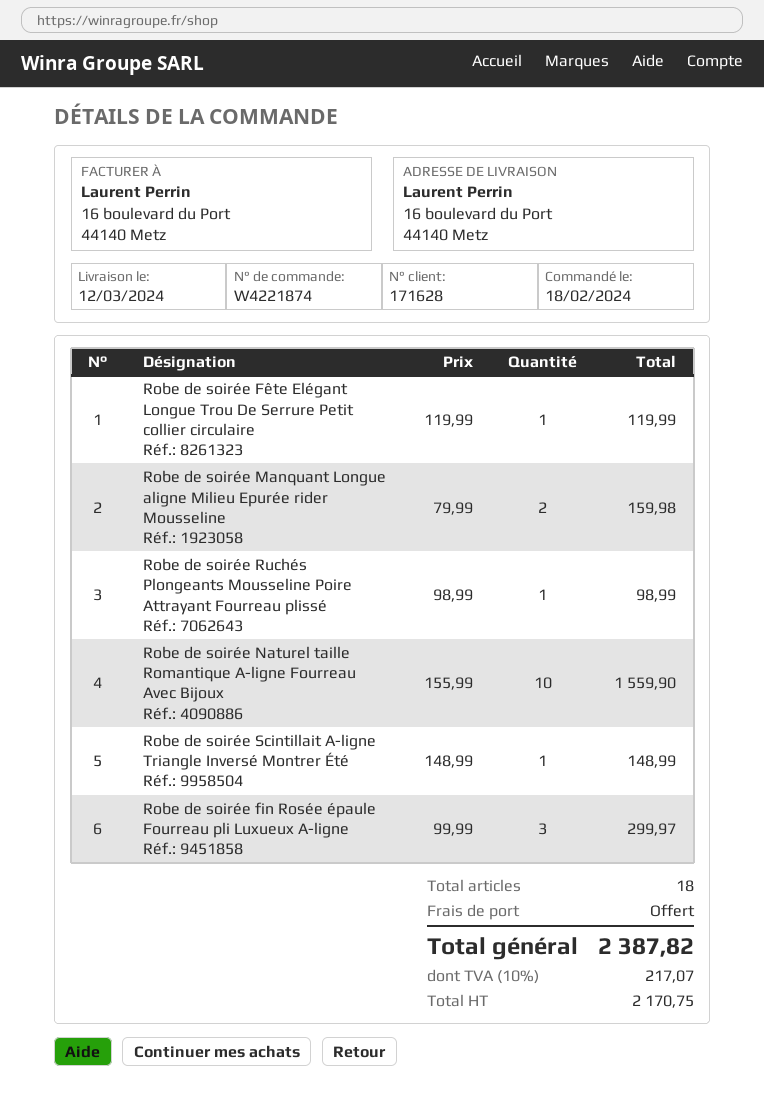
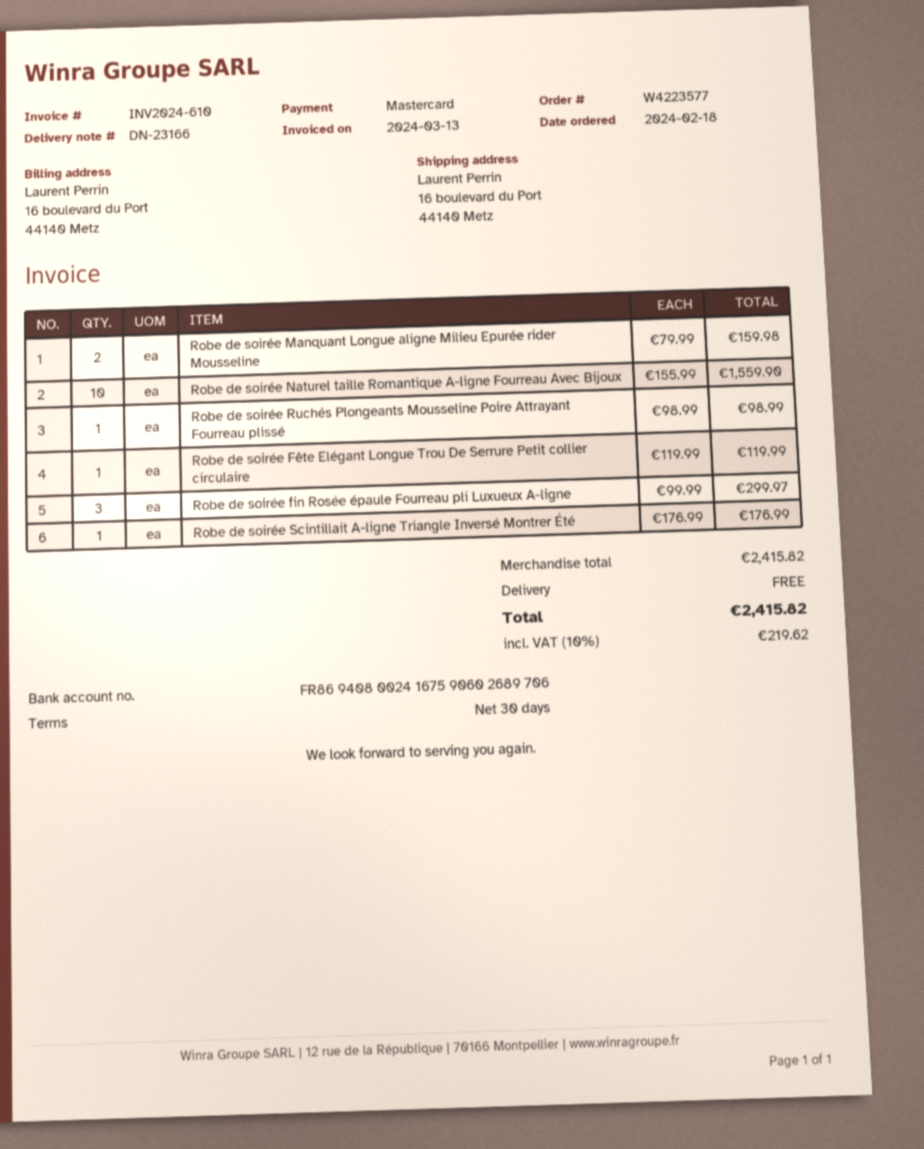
order number: W4221874 -> W4223577
Robe de soirée Scintillait A-ligne Triangle Inversé Montrer Été: 1 x 148.99 = 148.99 -> 1 x 176.99 = 176.99
tax: 10% = 217.07 -> 10% = 219.62
total: 2387.82 -> 2415.82

